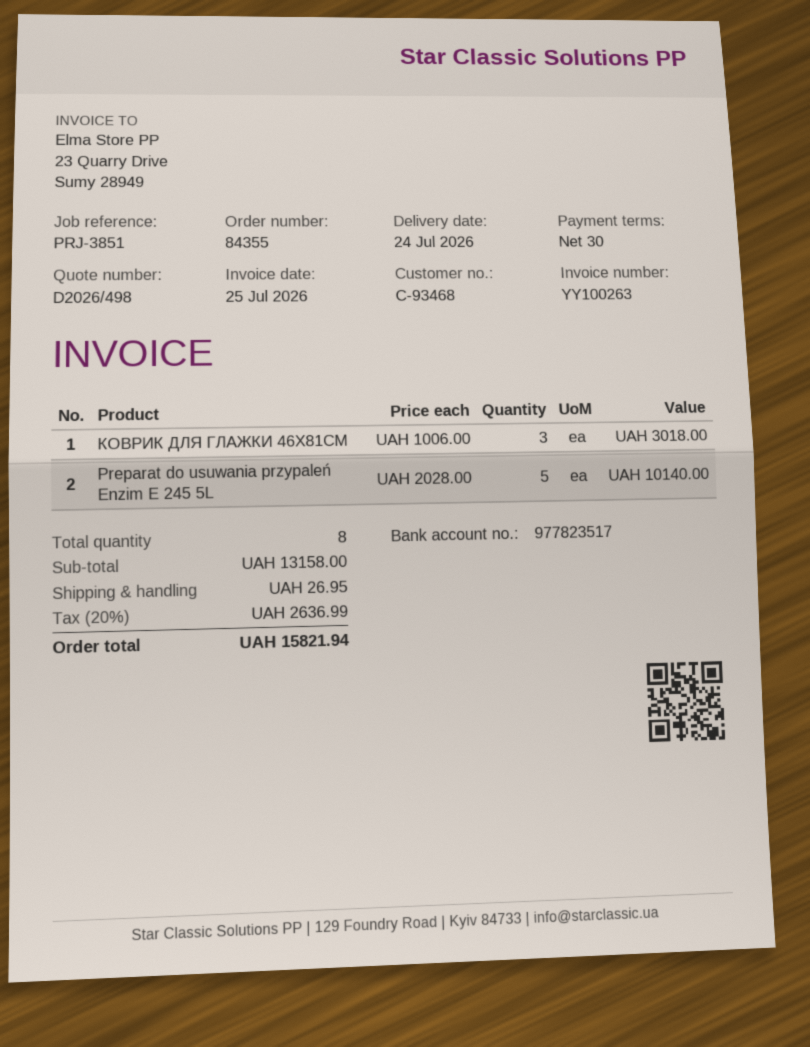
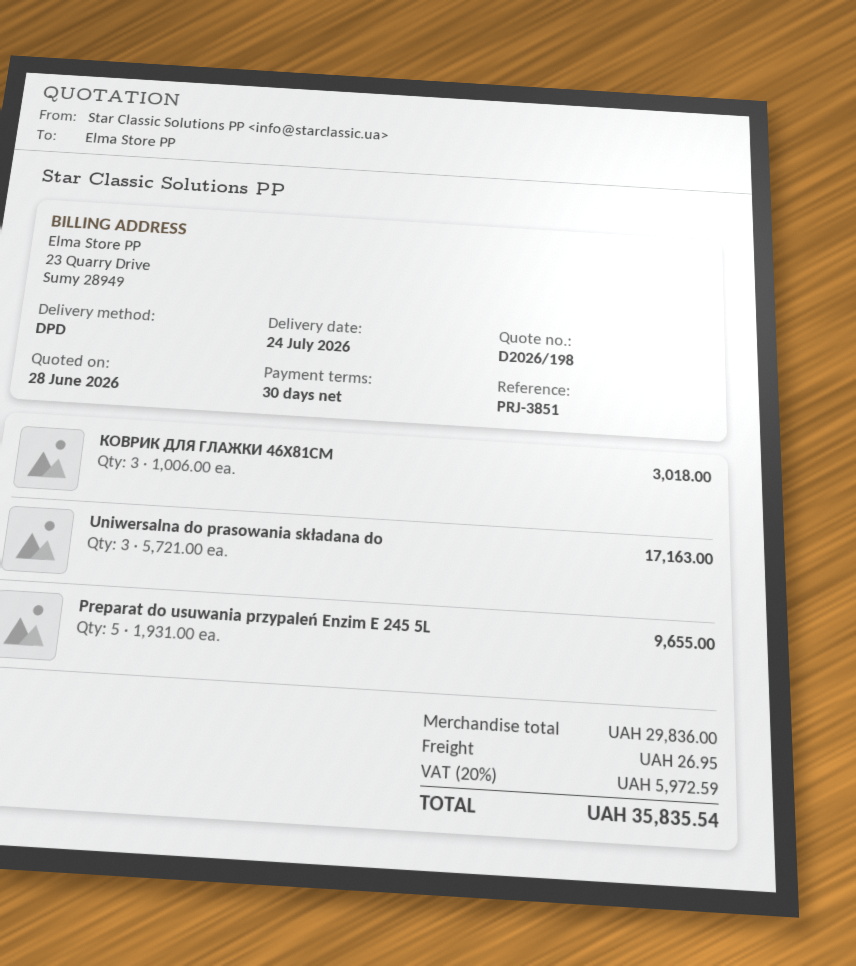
quote number: D2026/498 -> D2026/198
Preparat do usuwania przypaleń Enzim E 245 5L: 5 x 2028.00 = 10140.00 -> 5 x 1931.00 = 9655.00
Uniwersalna do prasowania składana do: none -> 3 x 5721.00 = 17163.00
subtotal: 13158.00 -> 29836.00
tax: 20% = 2636.99 -> 20% = 5972.59
total: 15821.94 -> 35835.54

